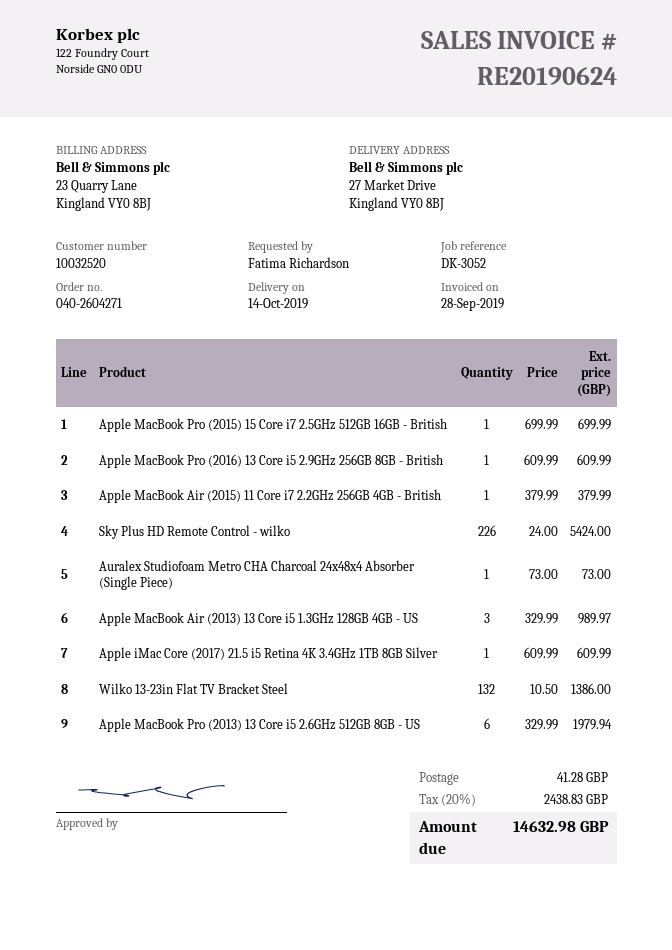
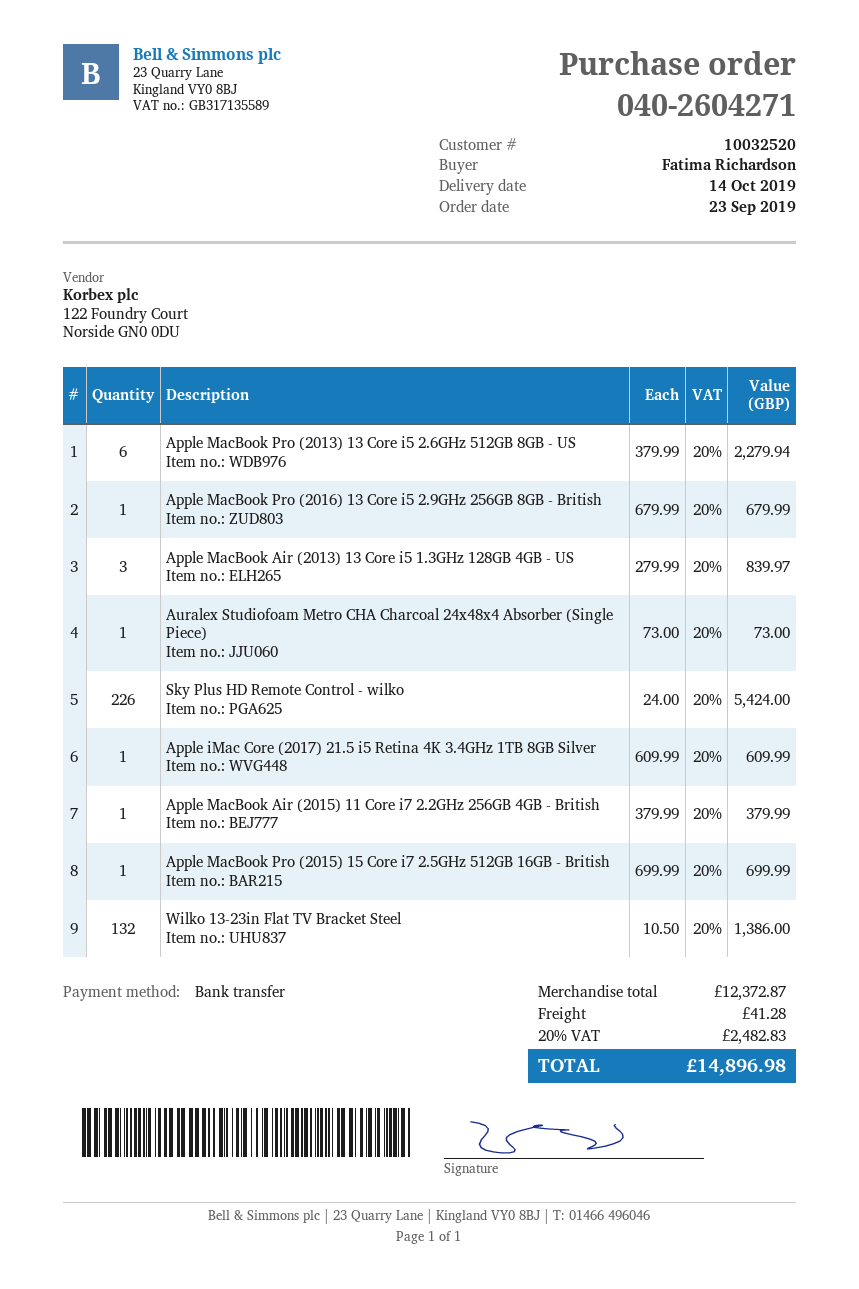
Apple MacBook Pro (2016) 13 Core i5 2.9GHz 256GB 8GB - British: 1 x 609.99 = 609.99 -> 1 x 679.99 = 679.99
Apple MacBook Air (2013) 13 Core i5 1.3GHz 128GB 4GB - US: 3 x 329.99 = 989.97 -> 3 x 279.99 = 839.97
Apple MacBook Pro (2013) 13 Core i5 2.6GHz 512GB 8GB - US: 6 x 329.99 = 1979.94 -> 6 x 379.99 = 2279.94
tax: 20% = 2438.83 -> 20% = 2482.83
total: 14632.98 -> 14896.98

